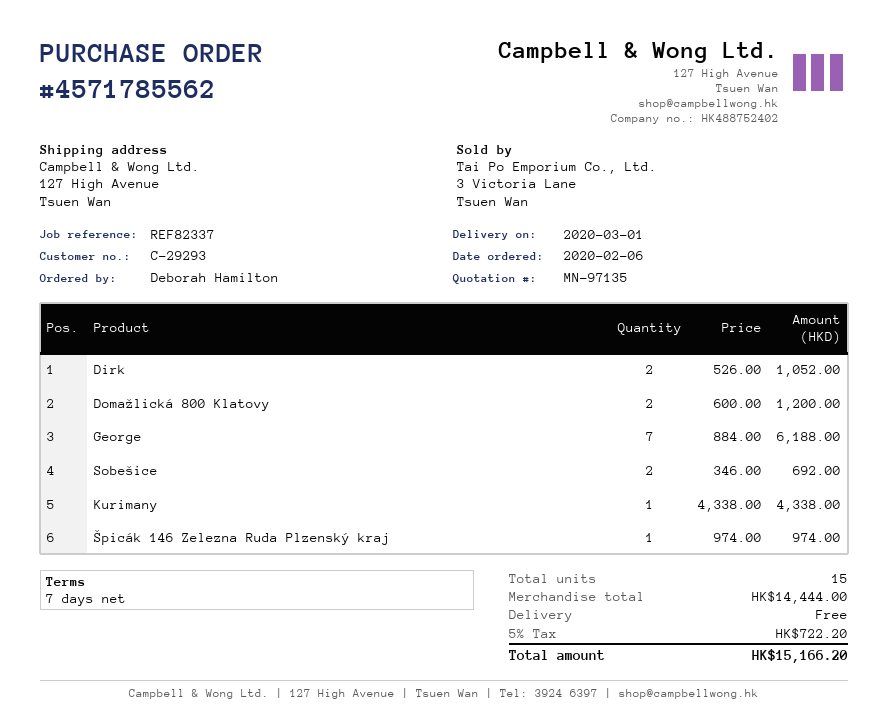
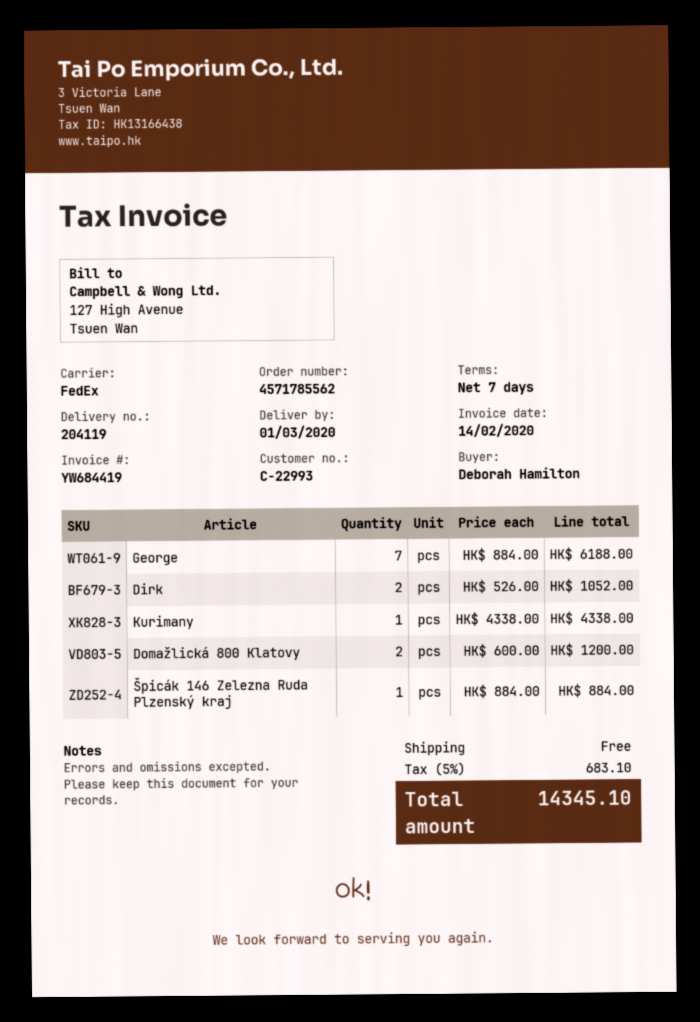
customer number: C-29293 -> C-22993
Sobešice: 2 x 346.00 = 692.00 -> none
Špicák 146 Zelezna Ruda Plzenský kraj: 1 x 974.00 = 974.00 -> 1 x 884.00 = 884.00
tax: 5% = 722.20 -> 5% = 683.10
total: 15166.20 -> 14345.10

